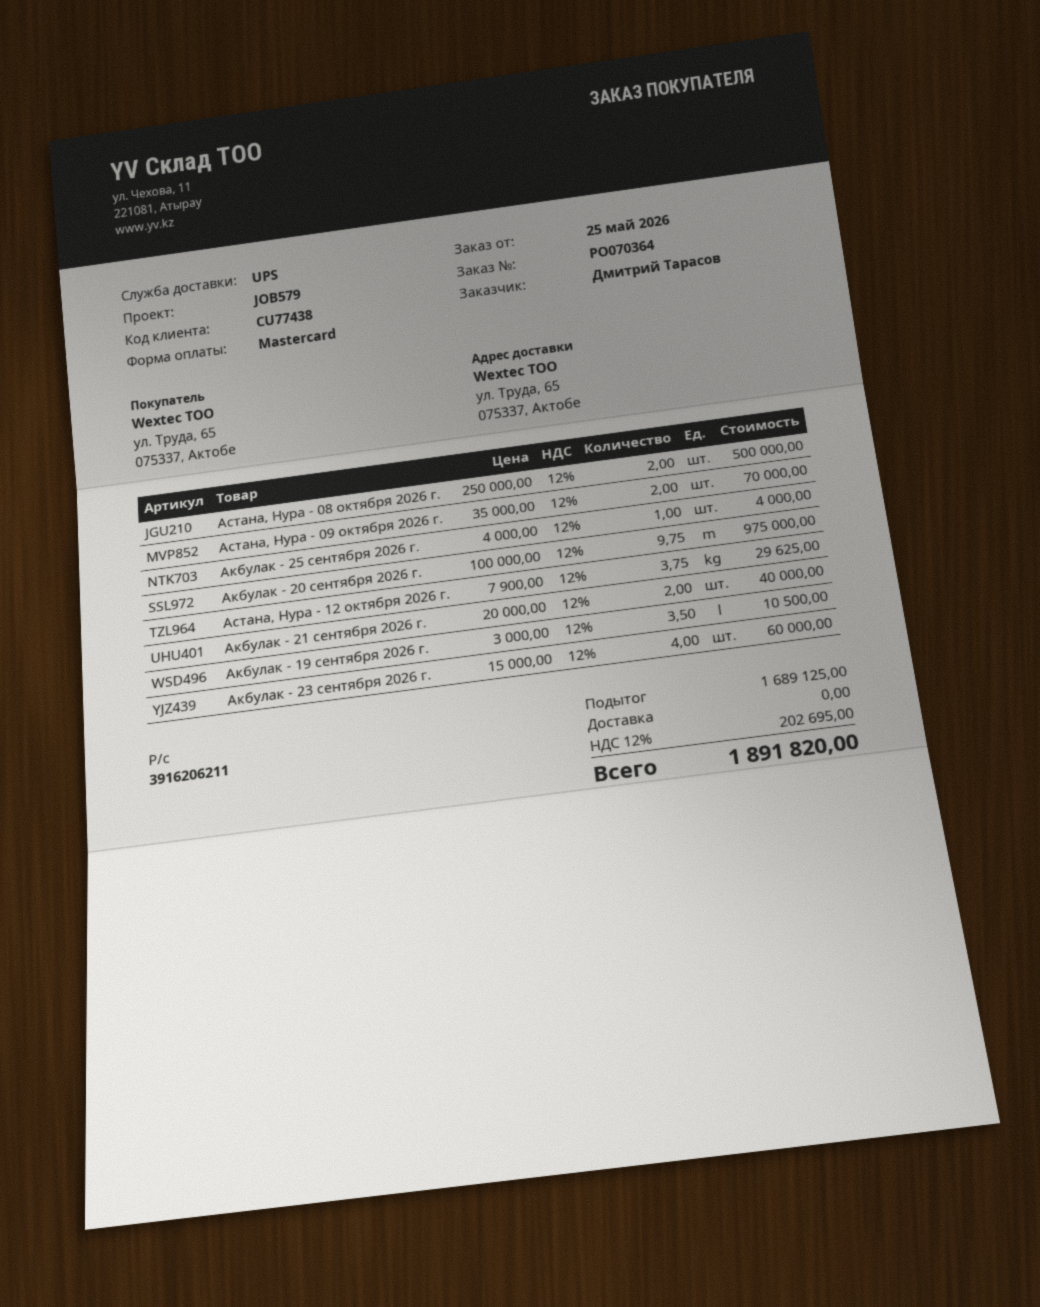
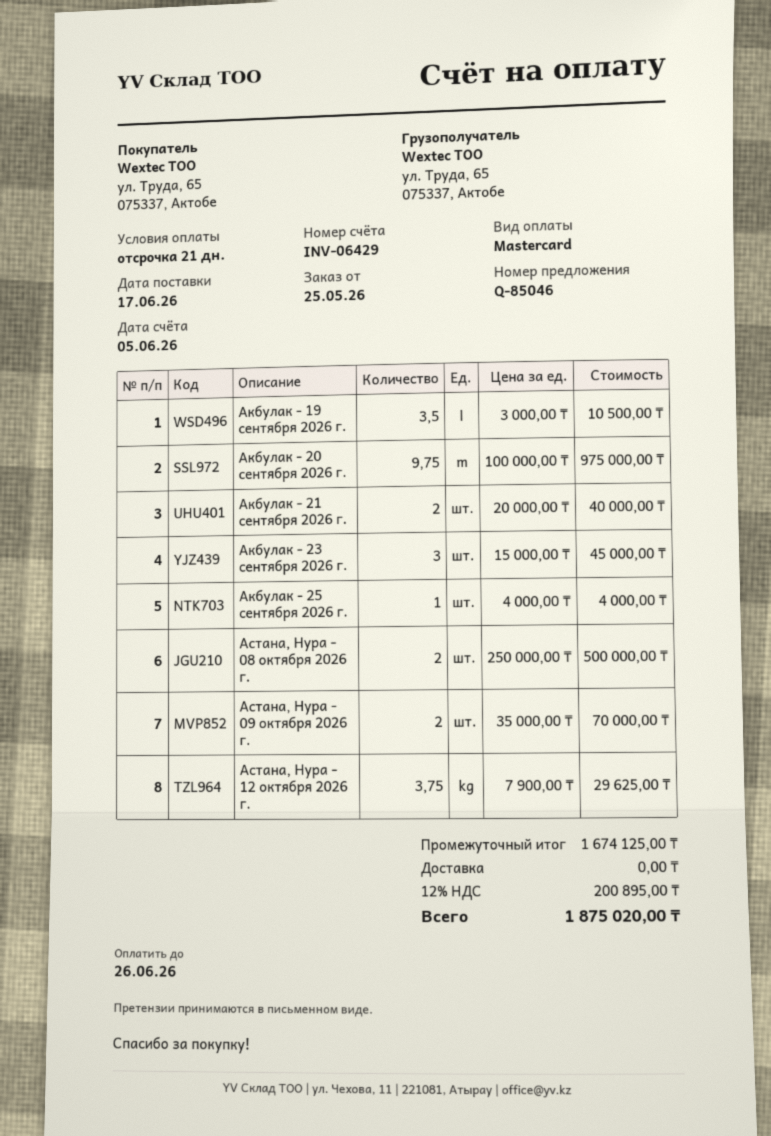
Акбулак - 23 сентября 2026 г.: 4 x 15000.00 = 60000.00 -> 3 x 15000.00 = 45000.00
subtotal: 1689125.00 -> 1674125.00
tax: 12% = 202695.00 -> 12% = 200895.00
total: 1891820.00 -> 1875020.00

